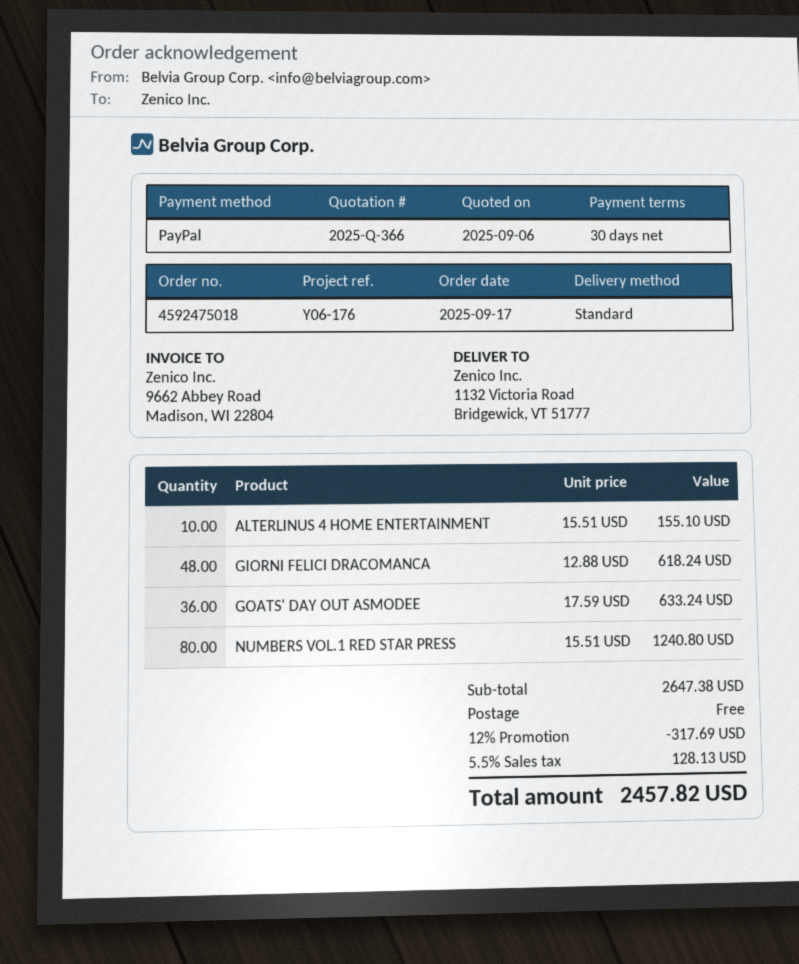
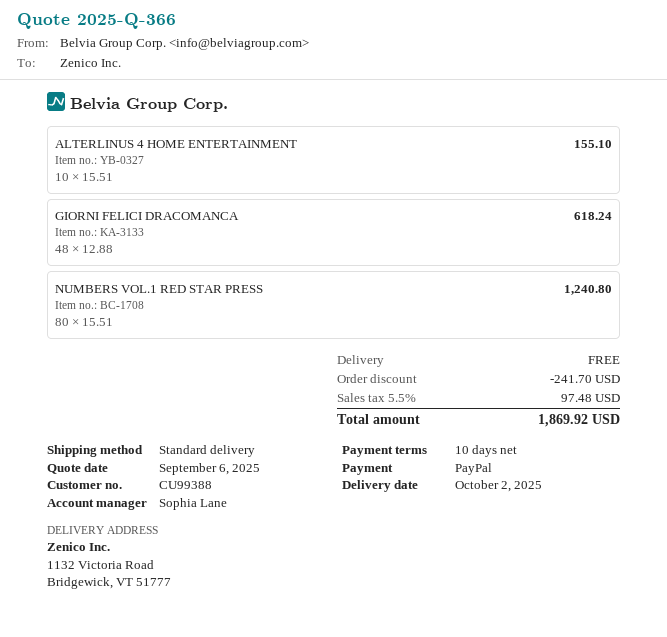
payment terms: 30 days -> 10 days
GOATS' DAY OUT ASMODEE: 36 x 17.59 = 633.24 -> none
discount: 317.69 -> 241.70
tax: 5.5% = 128.13 -> 5.5% = 97.48
total: 2457.82 -> 1869.92

